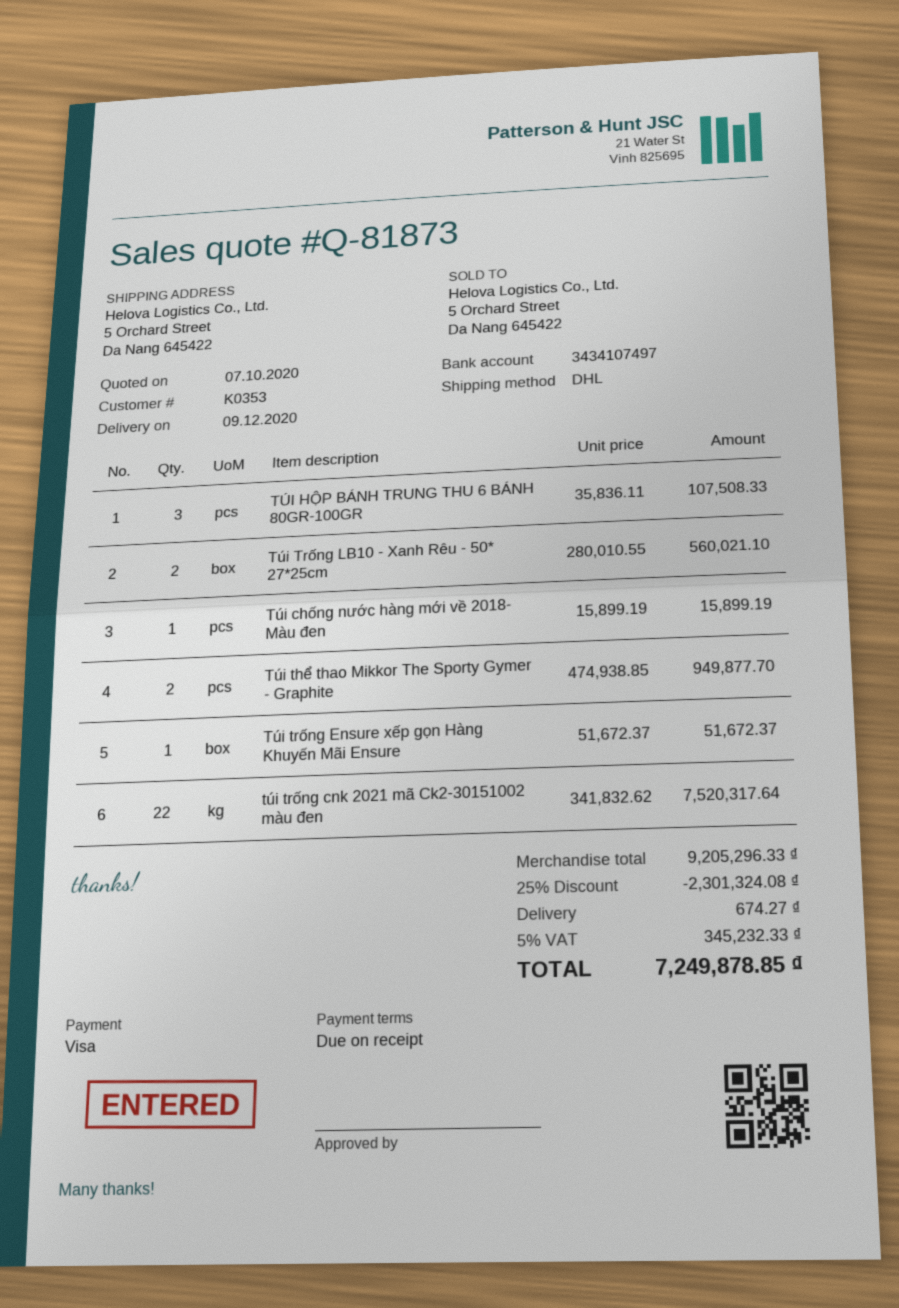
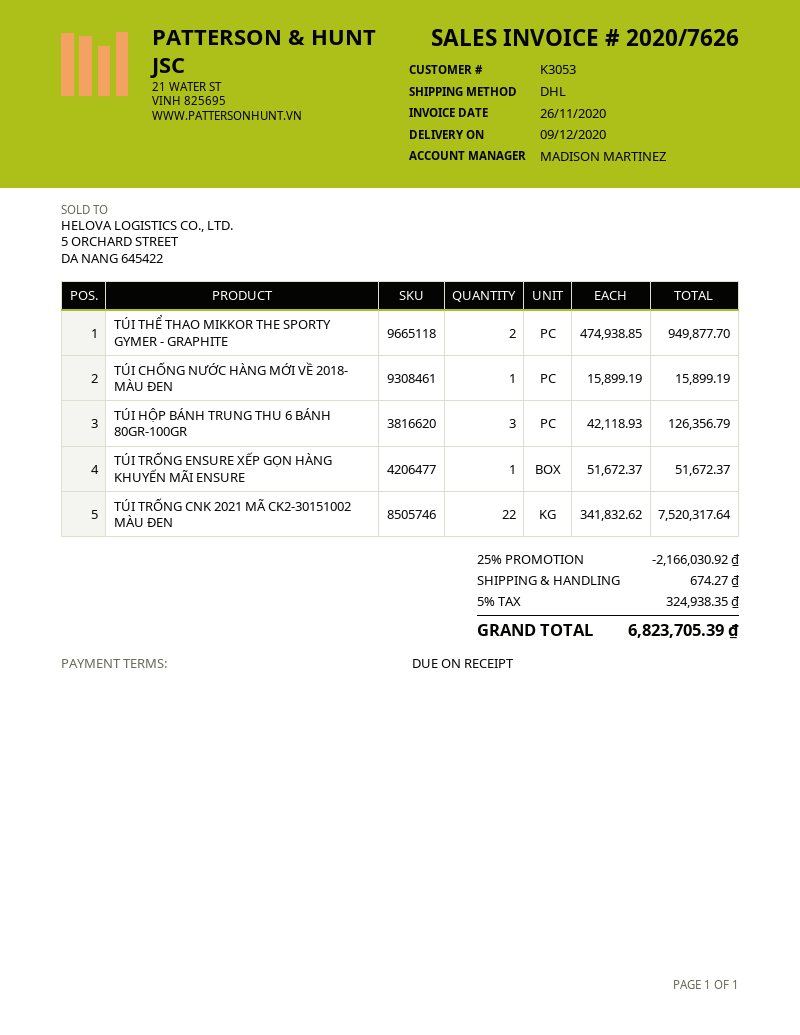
customer number: K0353 -> K3053
TÚI HỘP BÁNH TRUNG THU 6 BÁNH 80GR-100GR: 3 x 35836.11 = 107508.33 -> 3 x 42118.93 = 126356.79
Túi Trống LB10 - Xanh Rêu - 50* 27*25cm: 2 x 280010.55 = 560021.10 -> none
discount: 25% = 2301324.08 -> 25% = 2166030.92
tax: 5% = 345232.33 -> 5% = 324938.35
total: 7249878.85 -> 6823705.39

